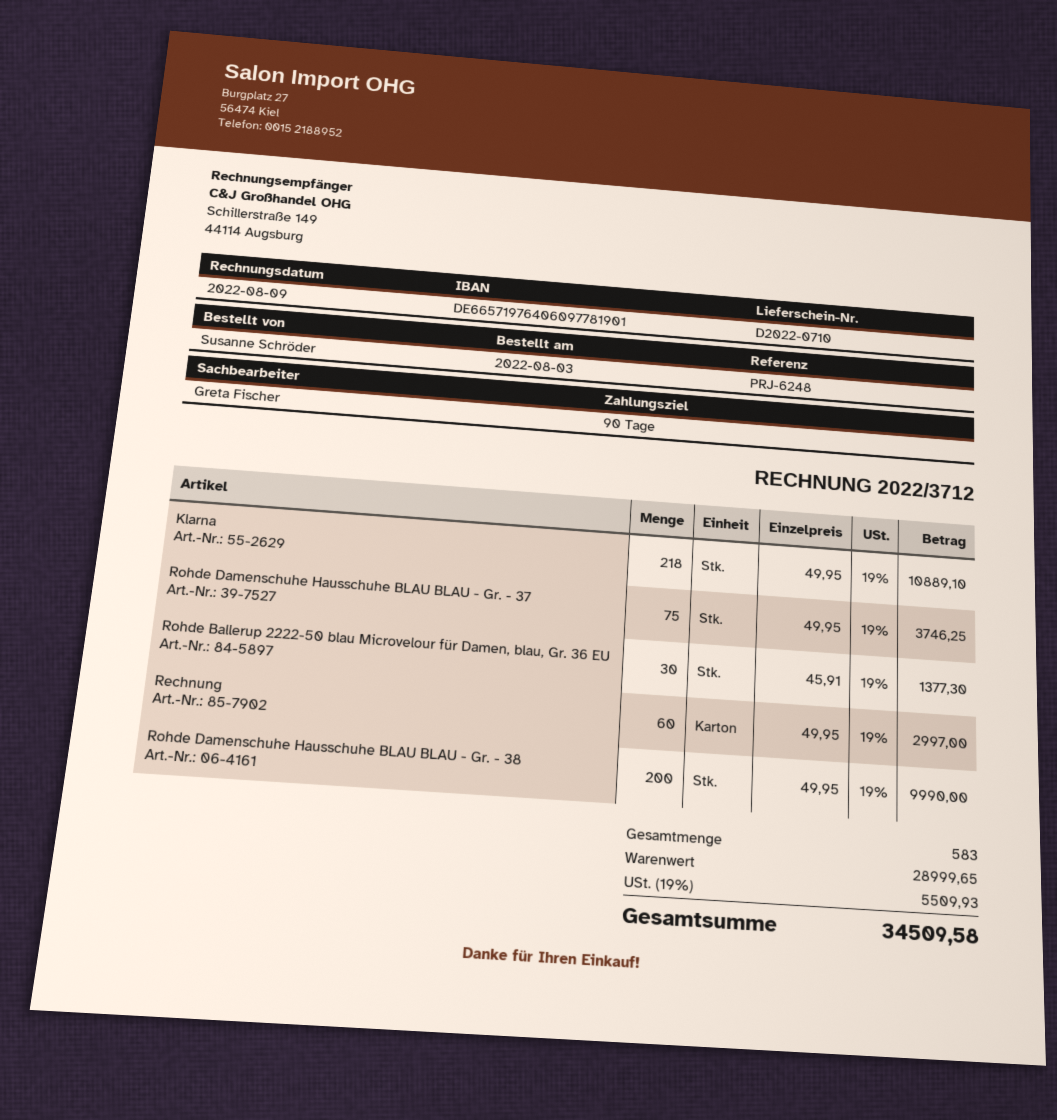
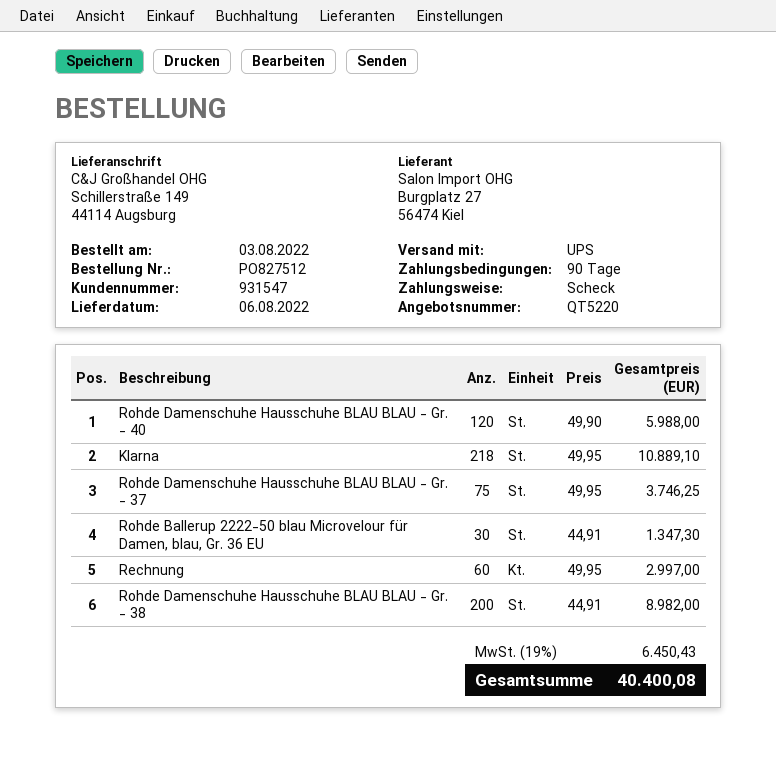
Rohde Ballerup 2222-50 blau Microvelour für Damen, blau, Gr. 36 EU: 30 x 45.91 = 1377.30 -> 30 x 44.91 = 1347.30
Rohde Damenschuhe Hausschuhe BLAU BLAU - Gr. - 38: 200 x 49.95 = 9990.00 -> 200 x 44.91 = 8982.00
Rohde Damenschuhe Hausschuhe BLAU BLAU - Gr. - 40: none -> 120 x 49.90 = 5988.00
tax: 19% = 5509.93 -> 19% = 6450.43
total: 34509.58 -> 40400.08

